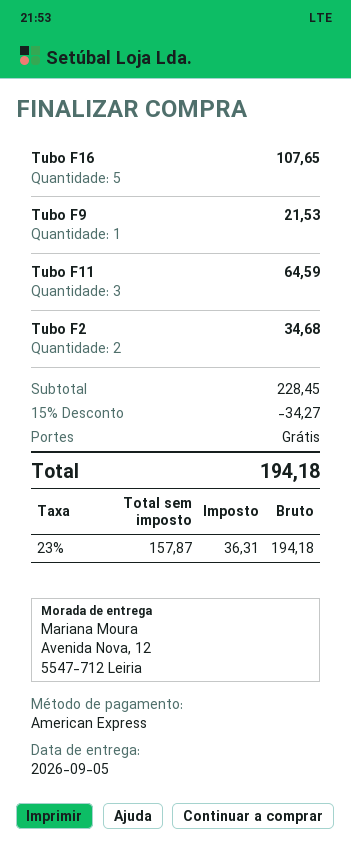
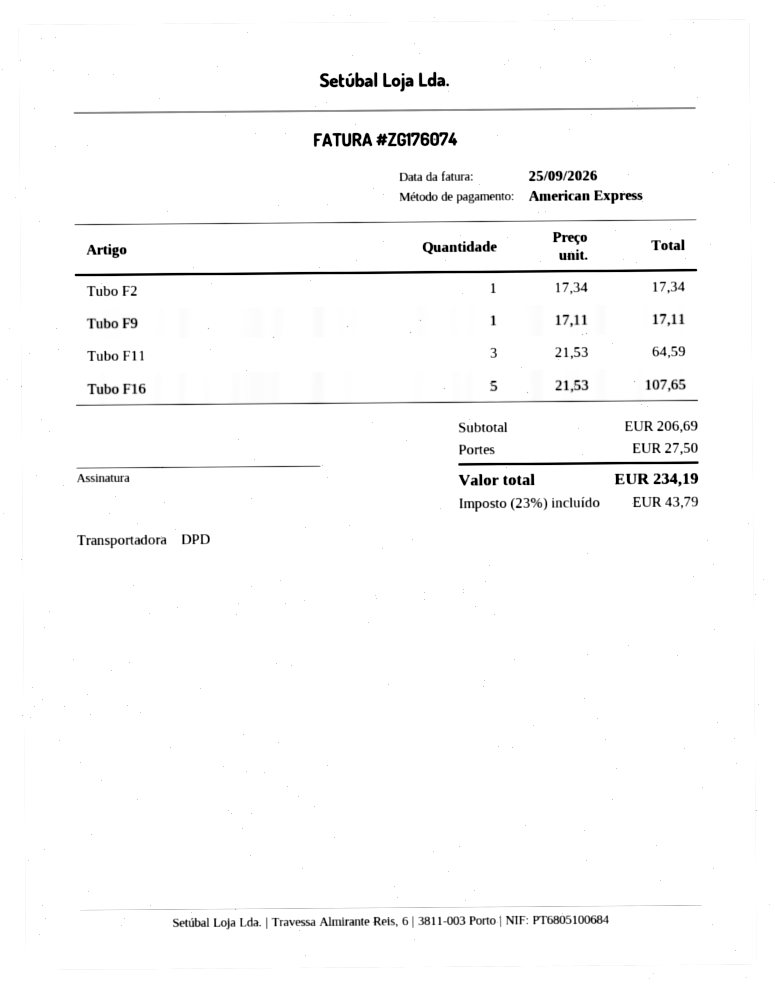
Tubo F9: 1 for 21.53 -> 1 for 17.11
Tubo F2: 2 for 34.68 -> 1 for 17.34
subtotal: 228.45 -> 206.69
discount: 15% = 34.27 -> none
shipping: 0.00 -> 27.50
tax: 23% = 36.31 -> 23% = 43.79
total: 194.18 -> 234.19

